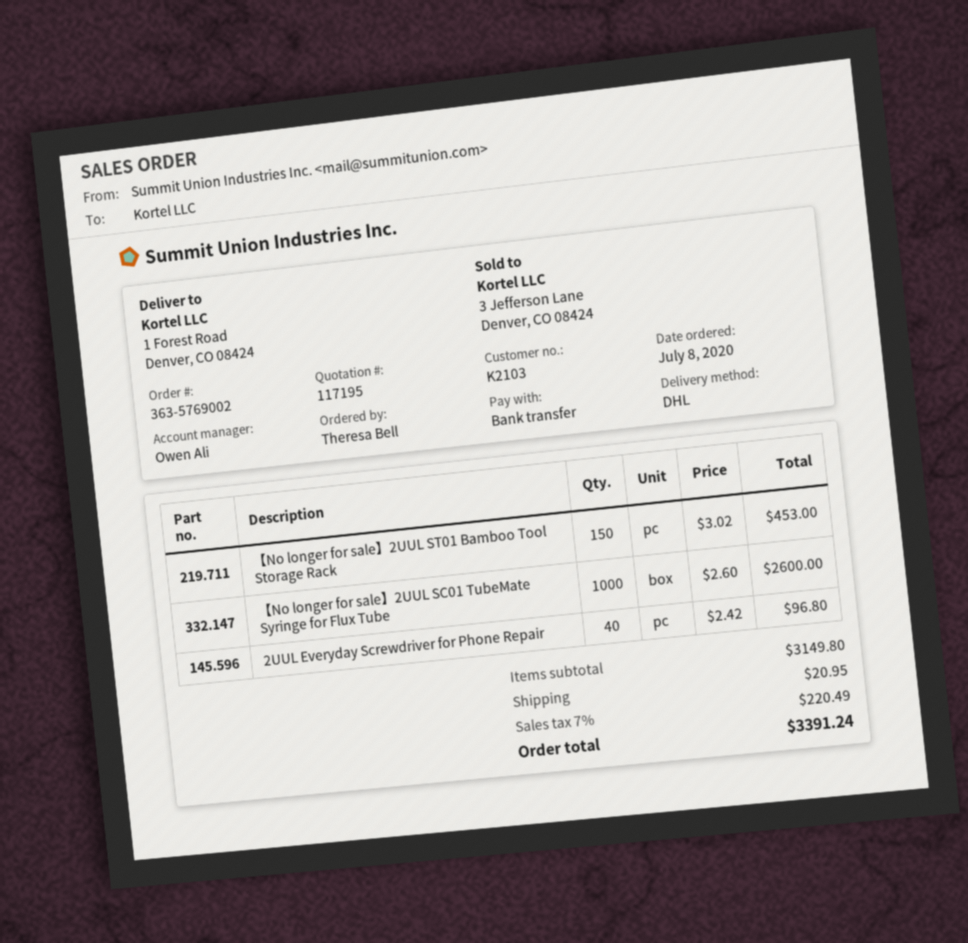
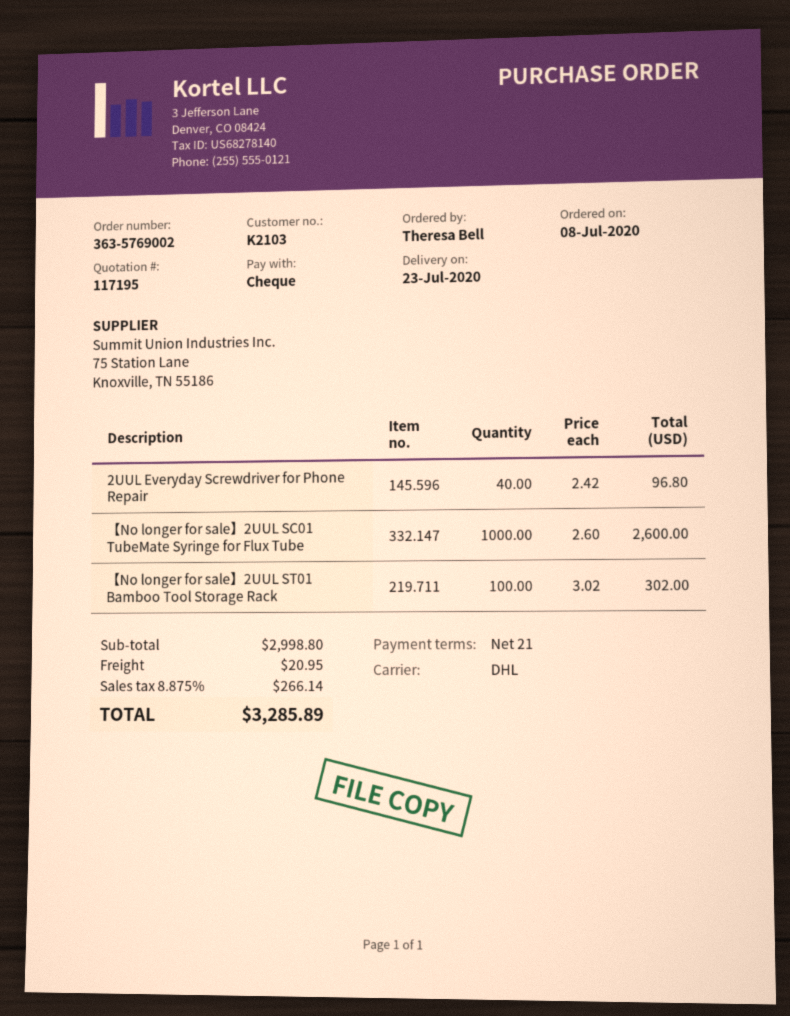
payment method: bank transfer -> cheque
【No longer for sale】2UUL ST01 Bamboo Tool Storage Rack: 150 x 3.02 = 453.00 -> 100 x 3.02 = 302.00
subtotal: 3149.80 -> 2998.80
tax: 7% = 220.49 -> 8.875% = 266.14
total: 3391.24 -> 3285.89

